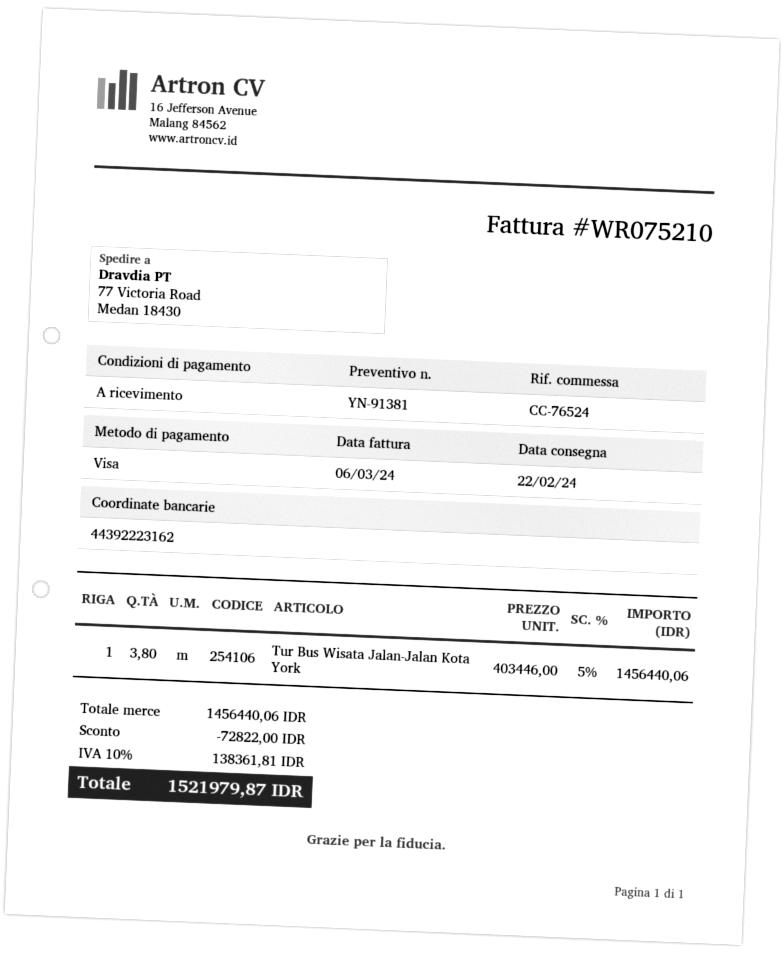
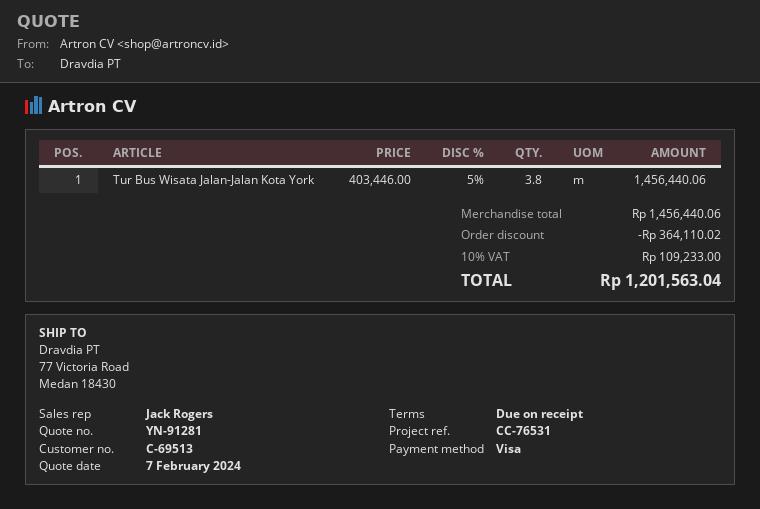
quote number: YN-91381 -> YN-91281
reference: CC-76524 -> CC-76531
discount: 72822.00 -> 364110.02
tax: 10% = 138361.81 -> 10% = 109233.00
total: 1521979.87 -> 1201563.04

